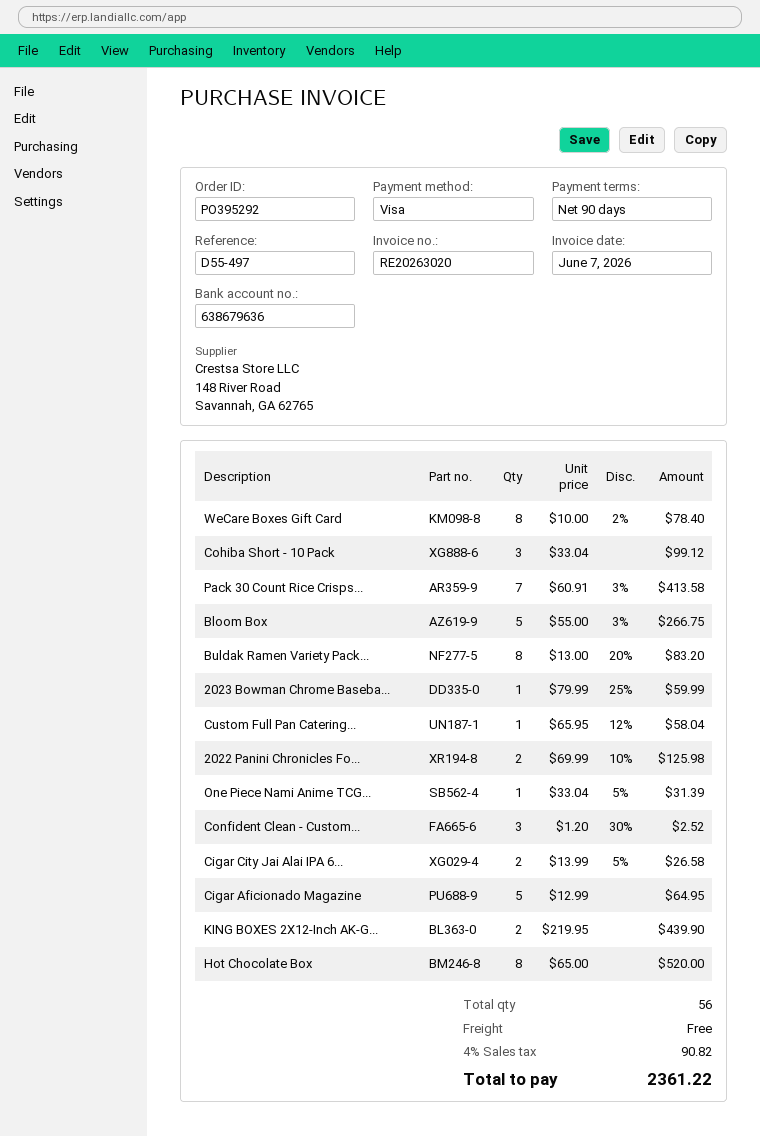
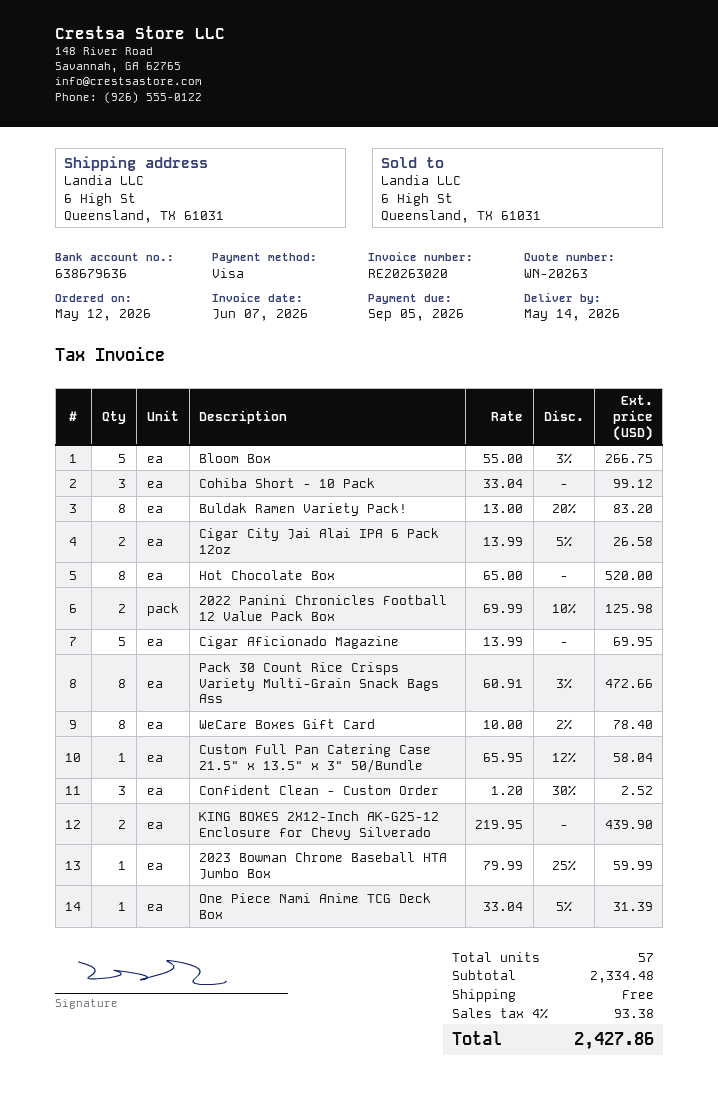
Pack 30 Count Rice Crisps...: 7 x 60.91 - 3% = 413.58 -> 8 x 60.91 - 3% = 472.66
Cigar Aficionado Magazine: 5 x 12.99 = 64.95 -> 5 x 13.99 = 69.95
total quantity: 56 -> 57
tax: 4% = 90.82 -> 4% = 93.38
total: 2361.22 -> 2427.86

